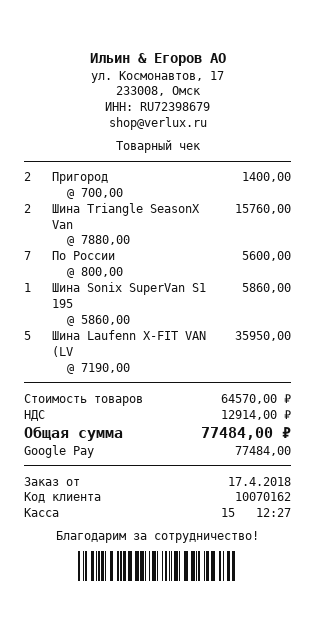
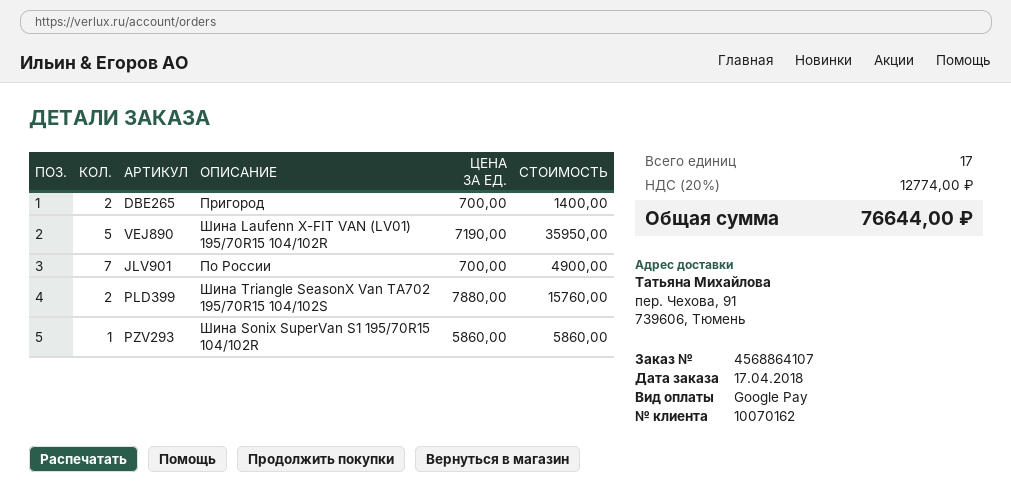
По России: 7 x 800.00 = 5600.00 -> 7 x 700.00 = 4900.00
tax: 12914.00 -> 12774.00
total: 77484.00 -> 76644.00

